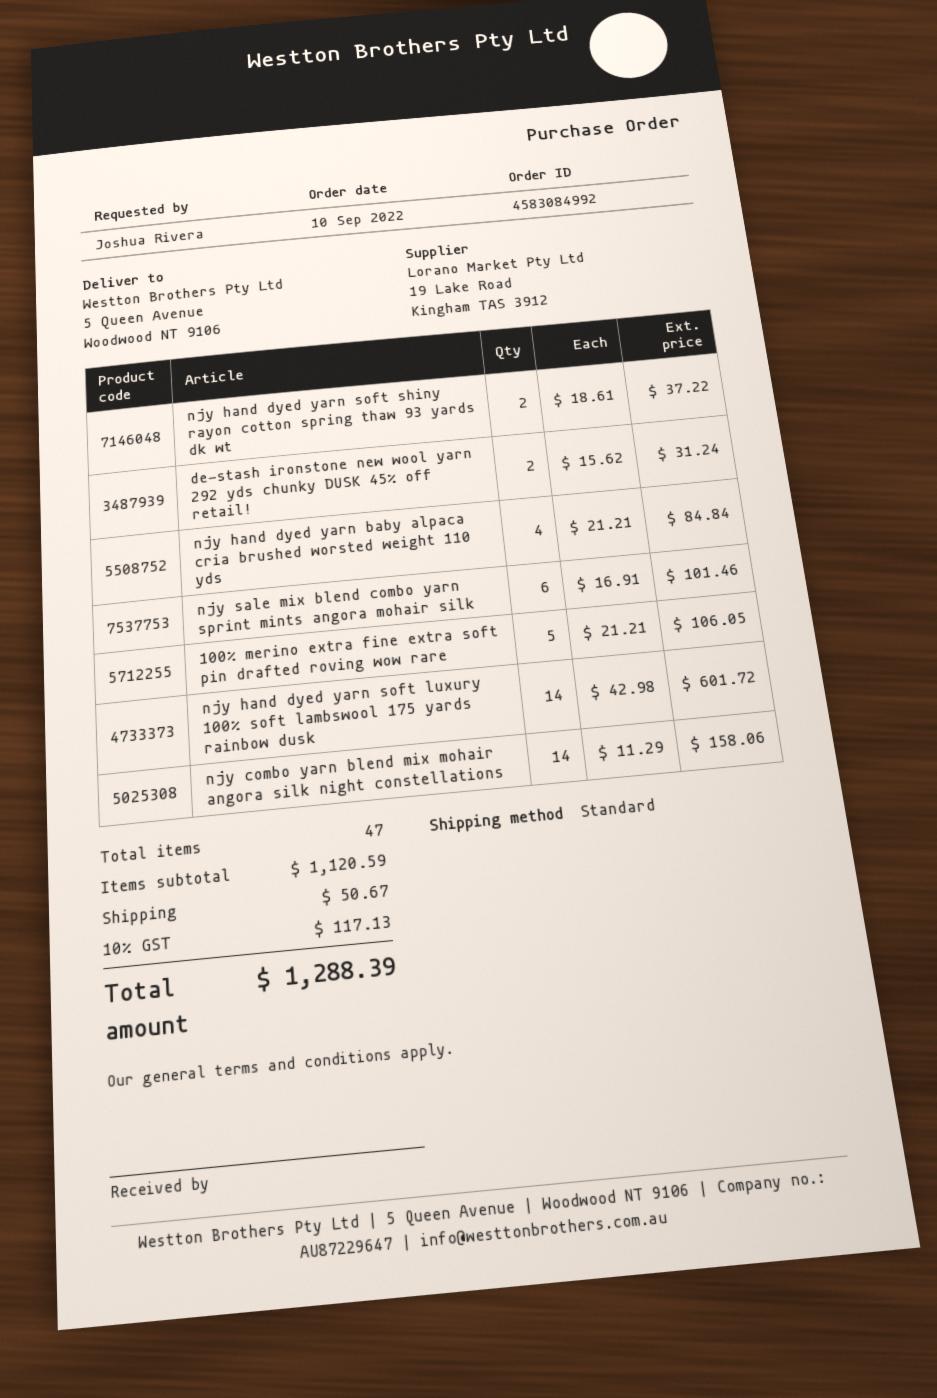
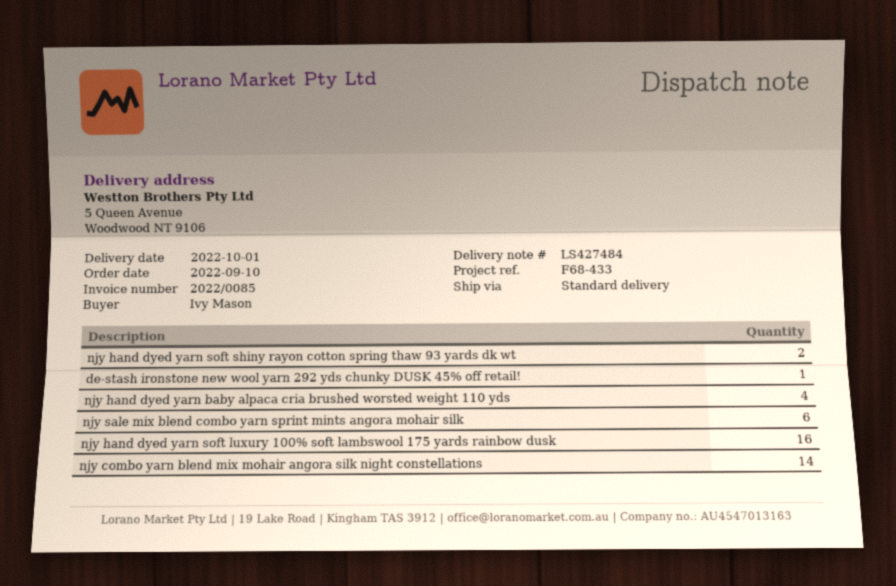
ordered by: Joshua Rivera -> Ivy Mason
de-stash ironstone new wool yarn 292 yds chunky DUSK 45% off retail!: 2 -> 1
100% merino extra fine extra soft pin drafted roving wow rare: 5 -> none
njy hand dyed yarn soft luxury 100% soft lambswool 175 yards rainbow dusk: 14 -> 16

